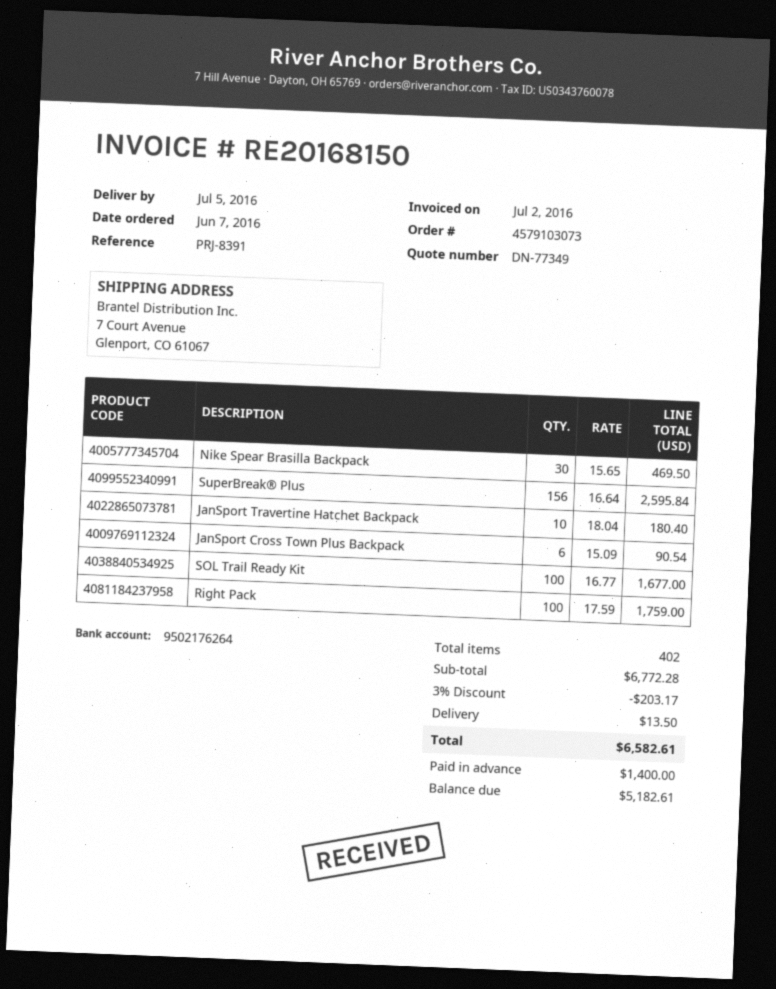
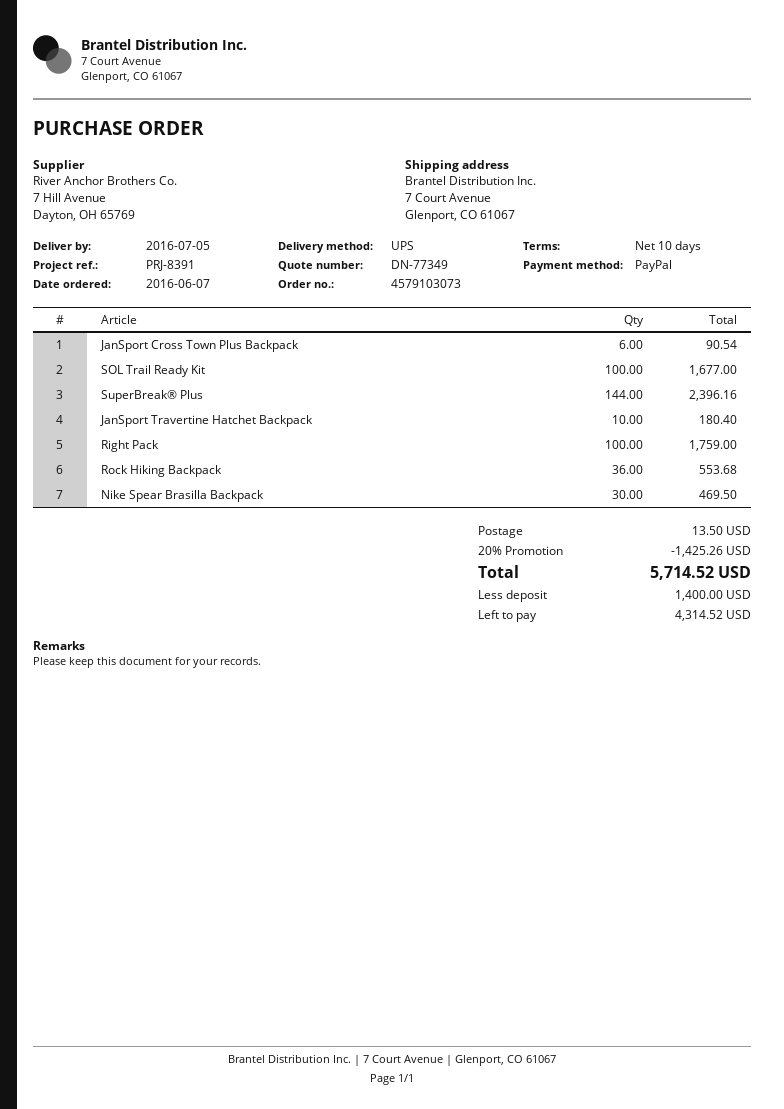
SuperBreak® Plus: 156 for 2595.84 -> 144 for 2396.16
Rock Hiking Backpack: none -> 36 for 553.68
discount: 3% = 203.17 -> 20% = 1425.26
total: 6582.61 -> 5714.52
balance: 5182.61 -> 4314.52

